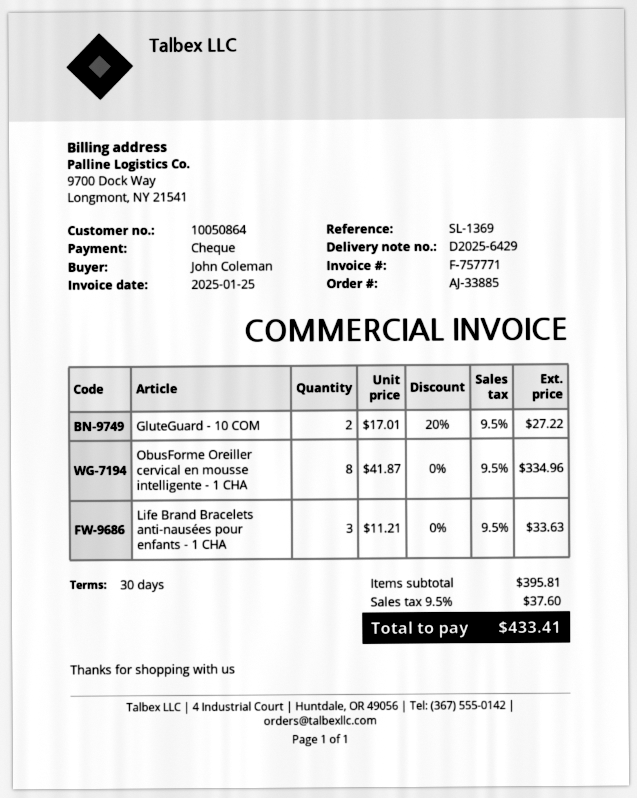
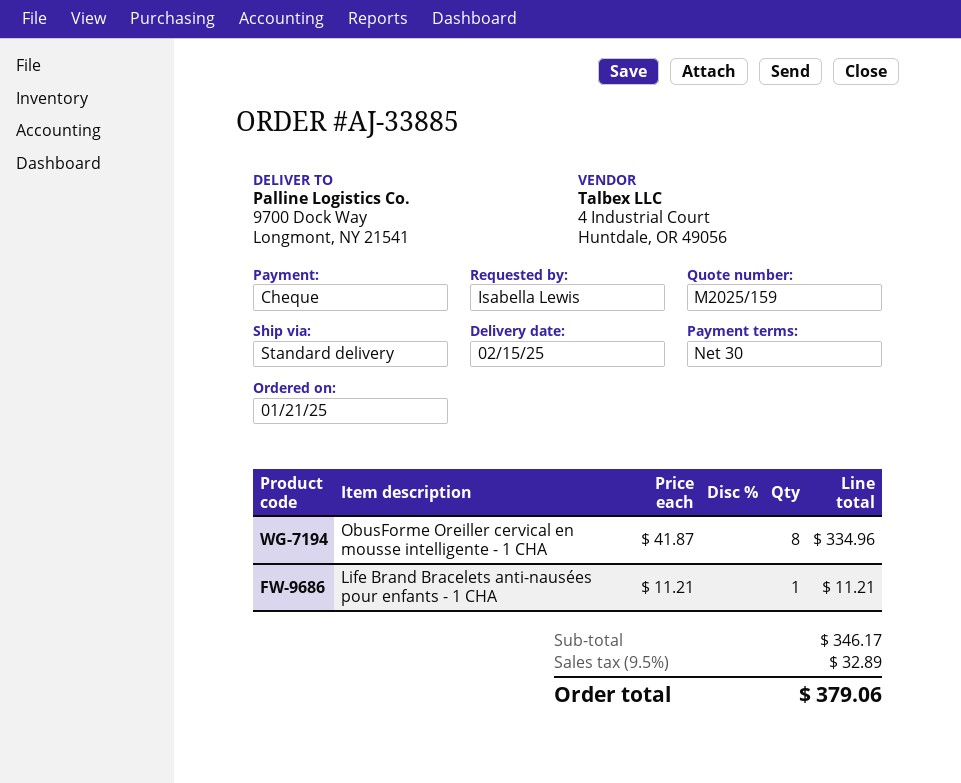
ordered by: John Coleman -> Isabella Lewis
GluteGuard - 10 COM: 2 x 17.01 - 20% = 27.22 -> none
Life Brand Bracelets anti-nausées pour enfants - 1 CHA: 3 x 11.21 = 33.63 -> 1 x 11.21 = 11.21
subtotal: 395.81 -> 346.17
tax: 9.5% = 37.60 -> 9.5% = 32.89
total: 433.41 -> 379.06

